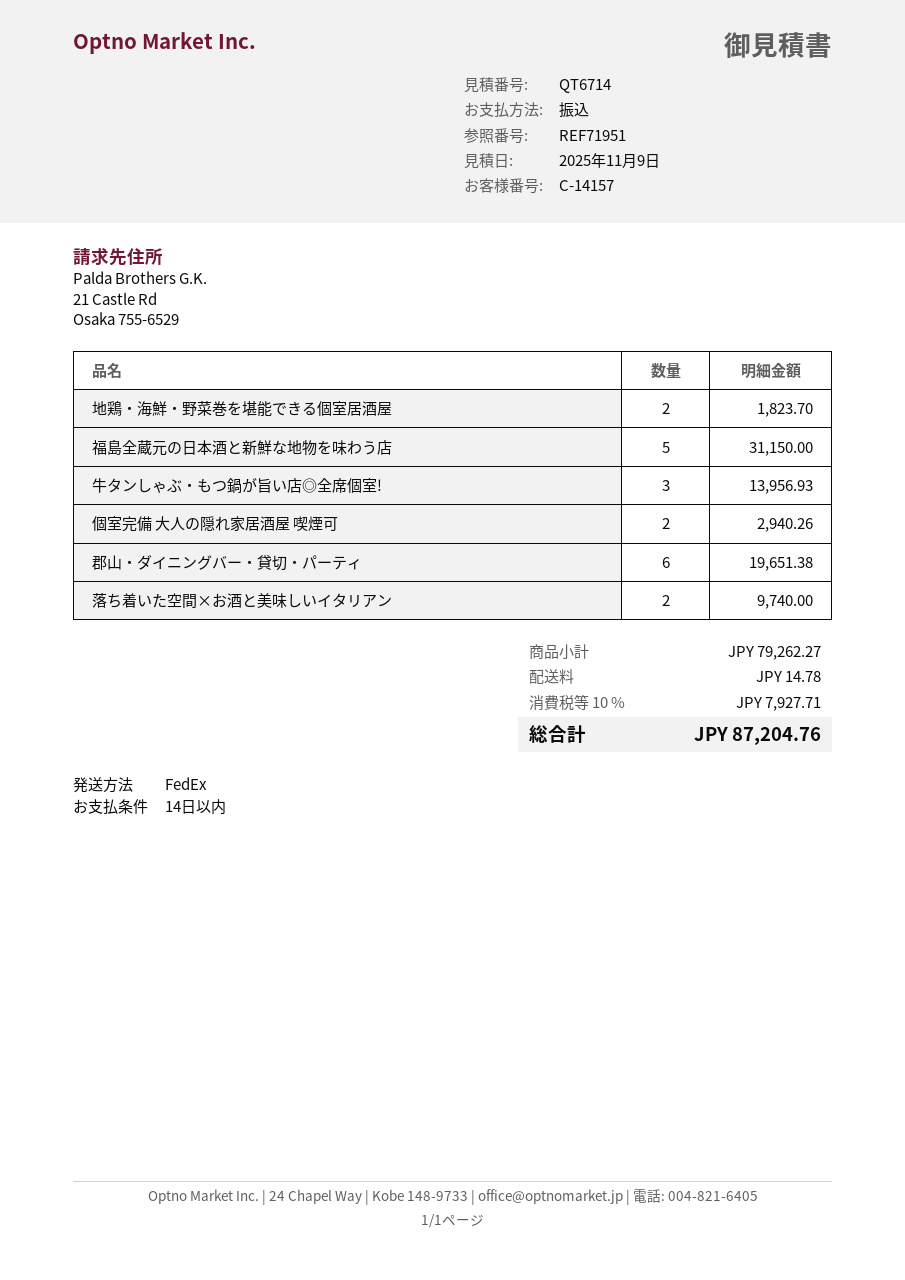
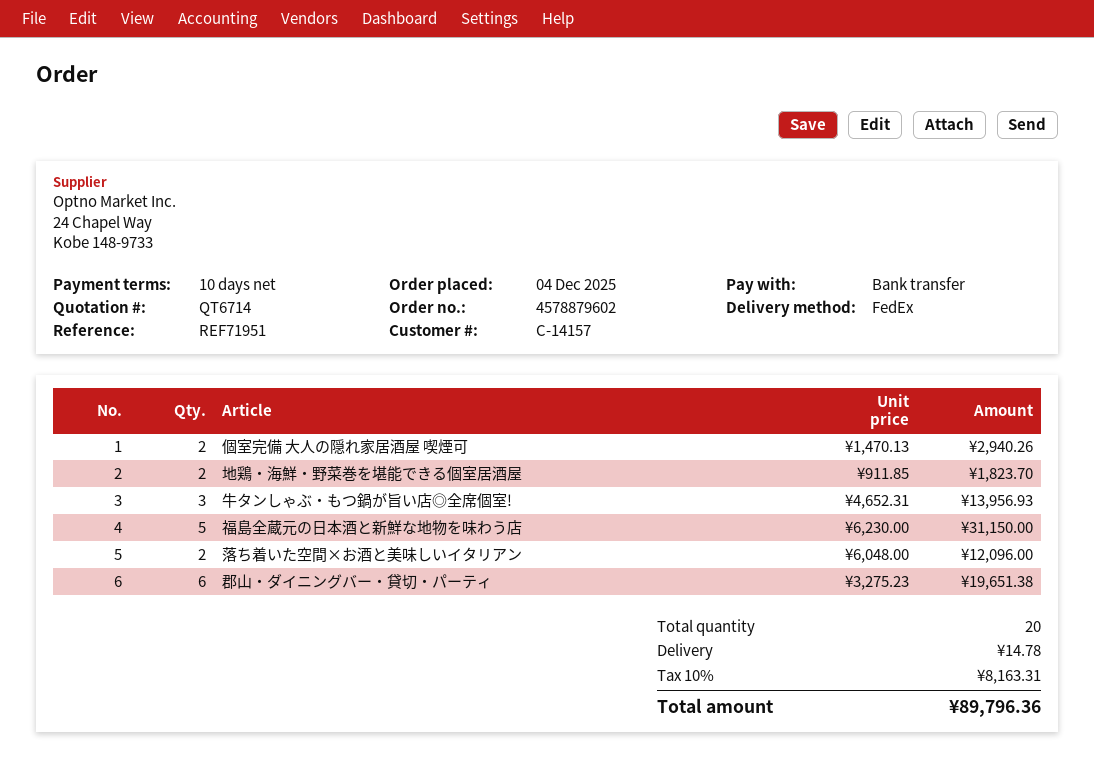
payment terms: 14 days -> 10 days
落ち着いた空間×お酒と美味しいイタリアン: 2 for 9740.00 -> 2 for 12096.00
tax: 10% = 7927.71 -> 10% = 8163.31
total: 87204.76 -> 89796.36

